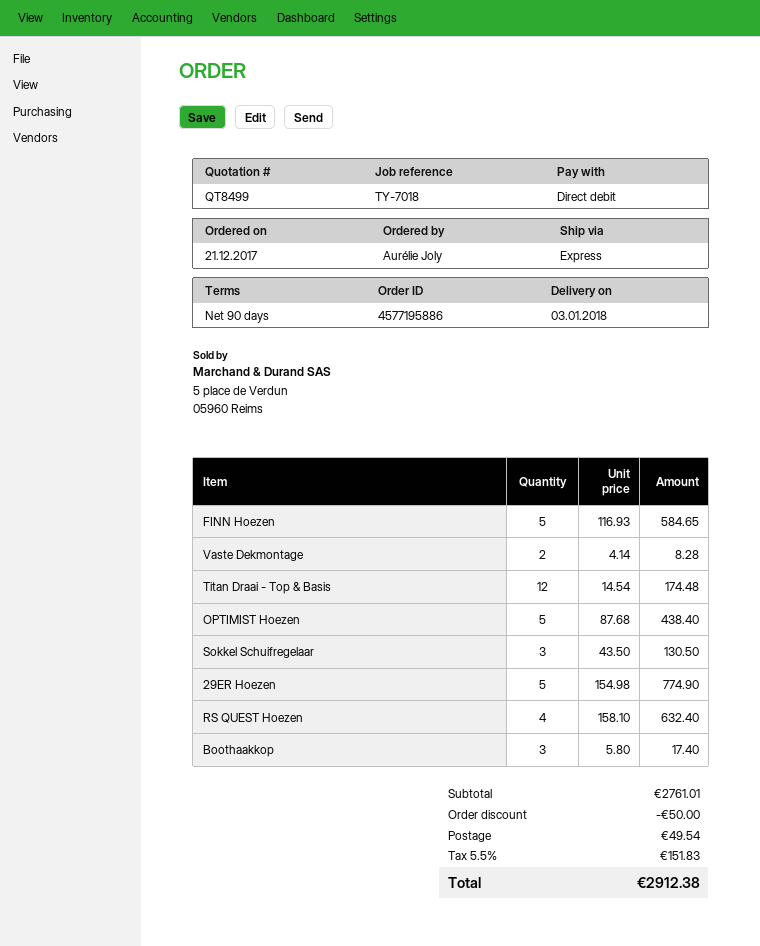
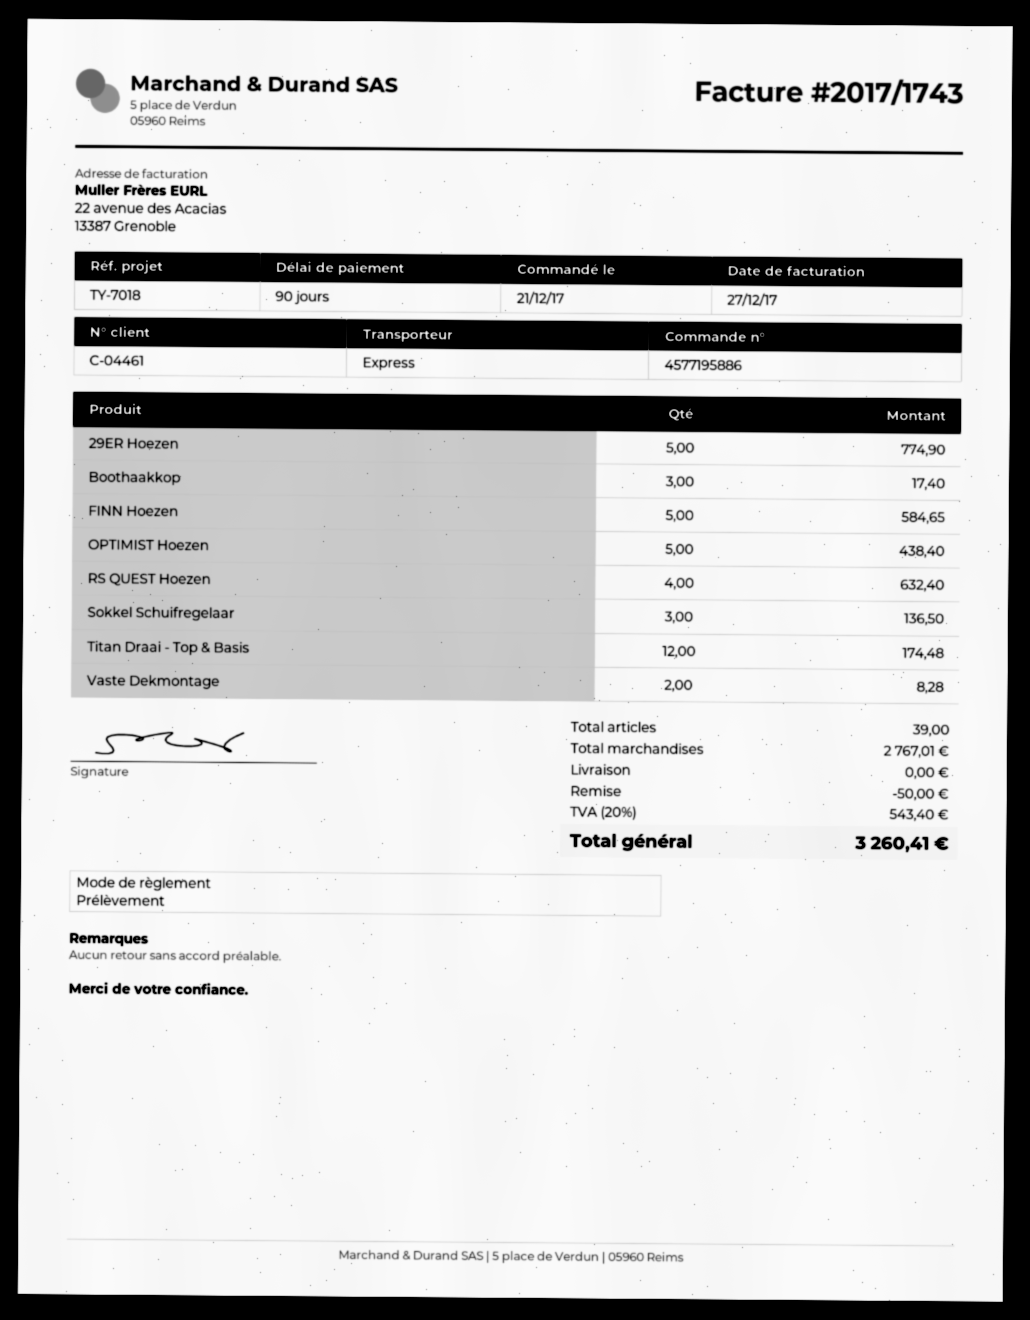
Sokkel Schuifregelaar: 3 for 130.50 -> 3 for 136.50
subtotal: 2761.01 -> 2767.01
shipping: 49.54 -> 0.00
tax: 5.5% = 151.83 -> 20% = 543.40
total: 2912.38 -> 3260.41

